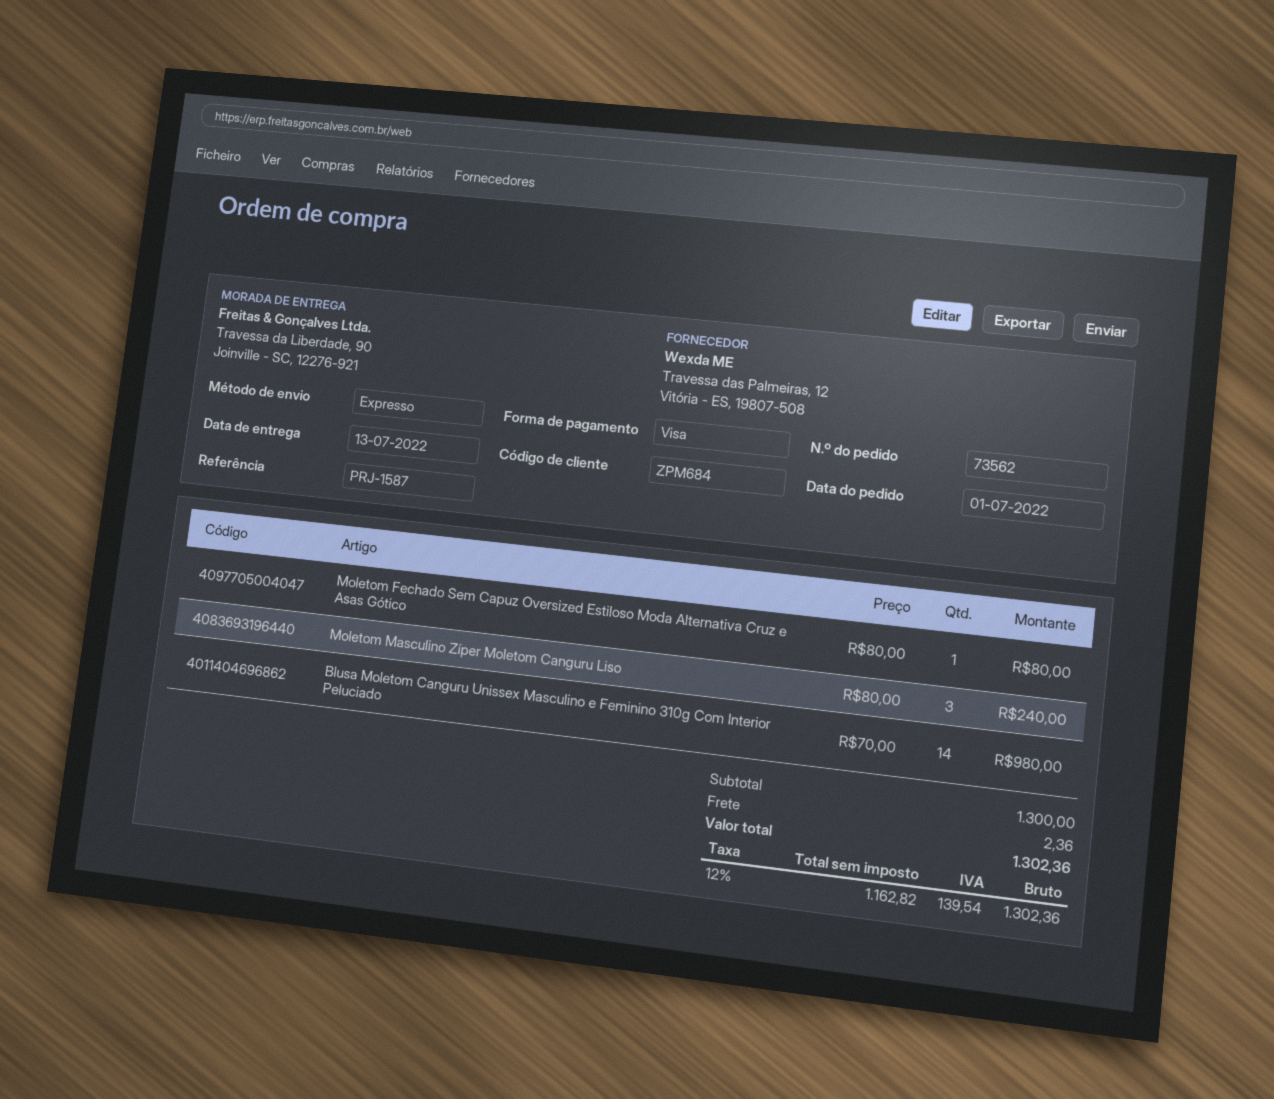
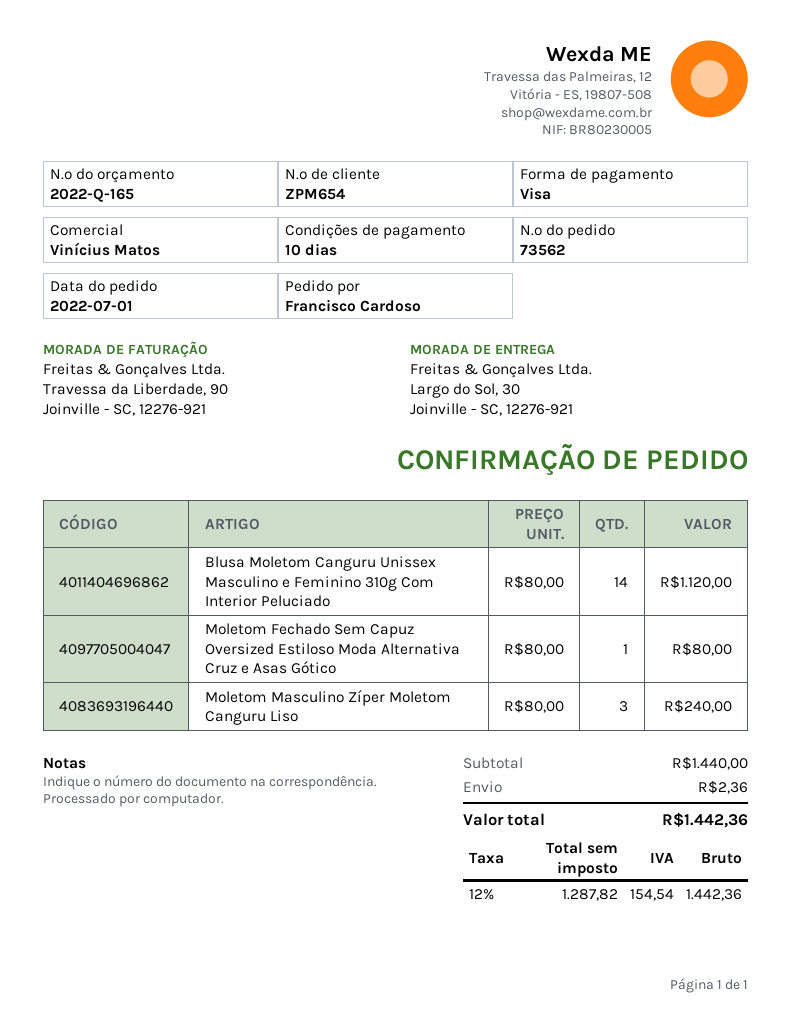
customer number: ZPM684 -> ZPM654
ship to: Travessa da Liberdade, 90, Joinville - SC, 12276-921 -> Largo do Sol, 30, Joinville - SC, 12276-921
Blusa Moletom Canguru Unissex Masculino e Feminino 310g Com Interior Peluciado: 14 x 70.00 = 980.00 -> 14 x 80.00 = 1120.00
subtotal: 1300.00 -> 1440.00
net: 1162.82 -> 1287.82
tax: 12% = 139.54 -> 12% = 154.54
total: 1302.36 -> 1442.36

